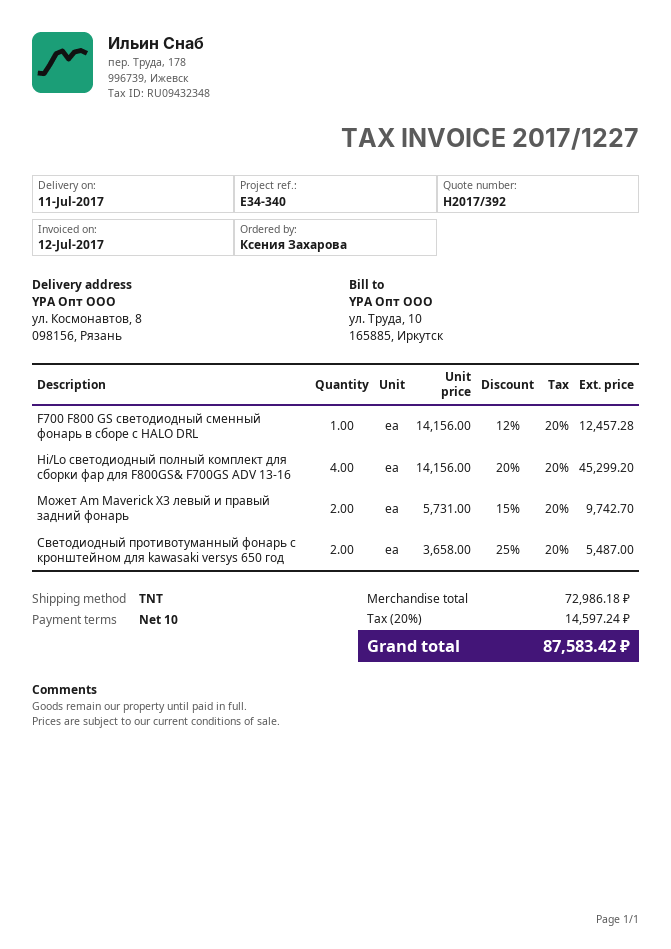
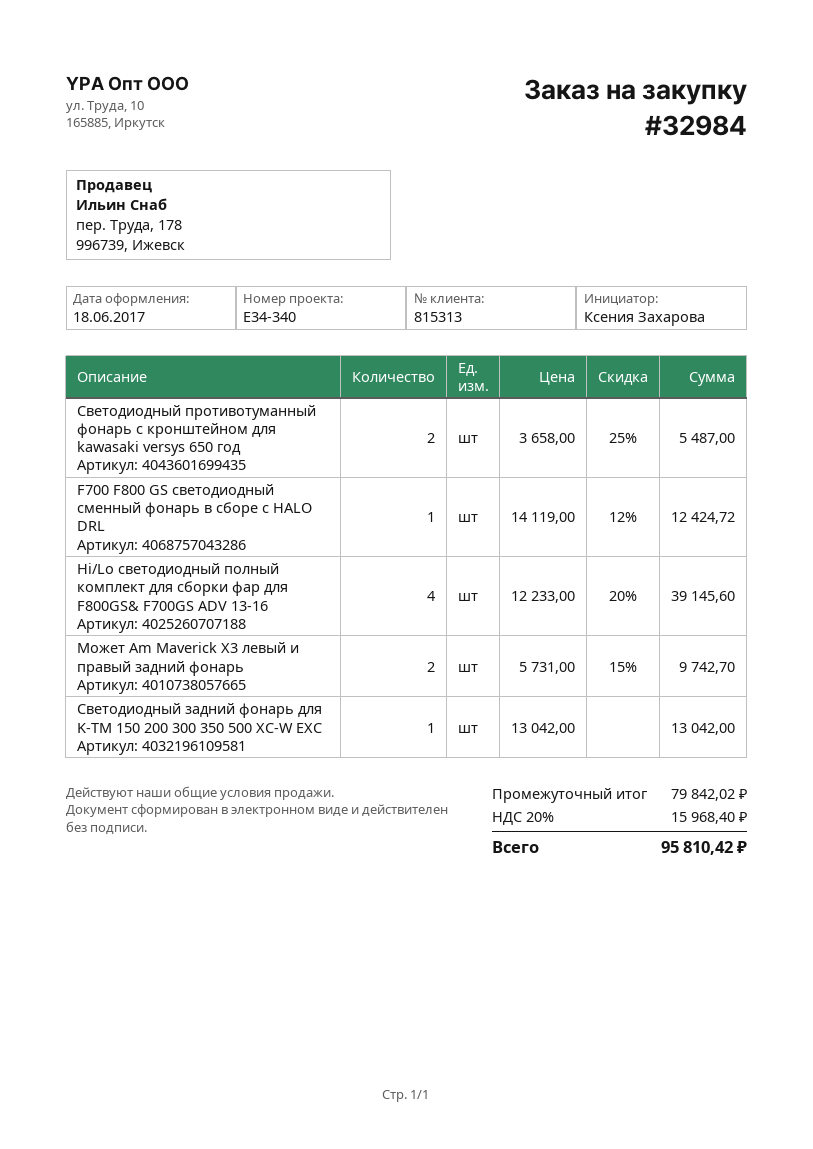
F700 F800 GS светодиодный сменный фонарь в сборе с HALO DRL: 1 x 14156.00 - 12% = 12457.28 -> 1 x 14119.00 - 12% = 12424.72
Hi/Lo светодиодный полный комплект для сборки фар для F800GS& F700GS ADV 13-16: 4 x 14156.00 - 20% = 45299.20 -> 4 x 12233.00 - 20% = 39145.60
Светодиодный задний фонарь для K-TM 150 200 300 350 500 XC-W EXC: none -> 1 x 13042.00 = 13042.00
subtotal: 72986.18 -> 79842.02
tax: 20% = 14597.24 -> 20% = 15968.40
total: 87583.42 -> 95810.42

